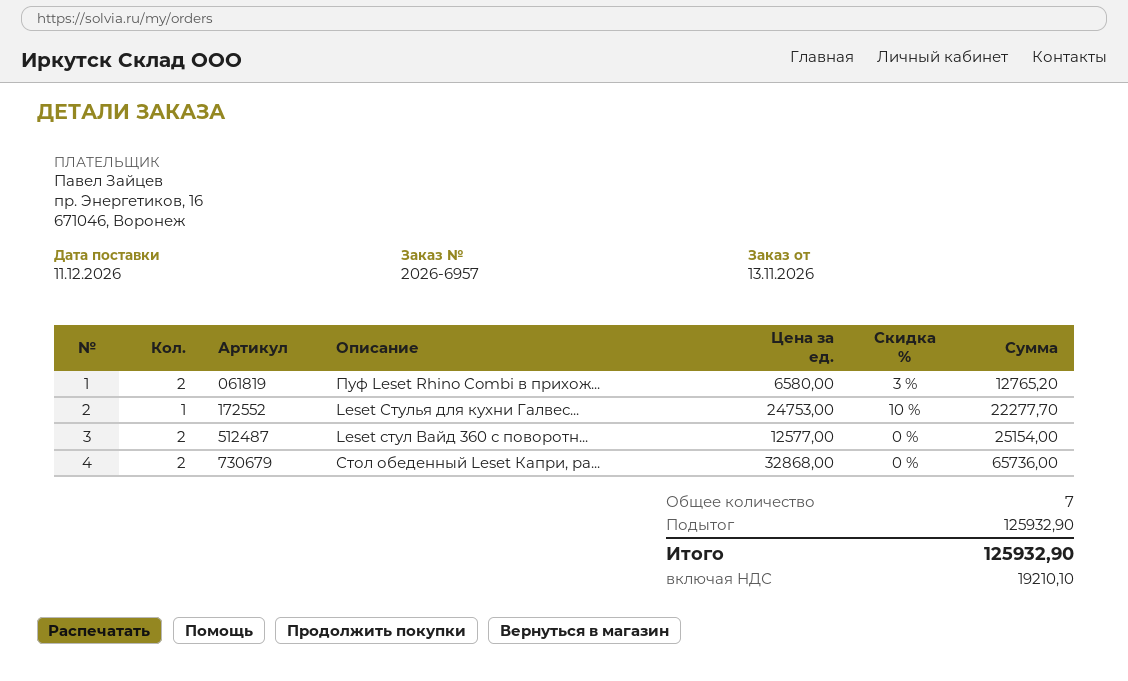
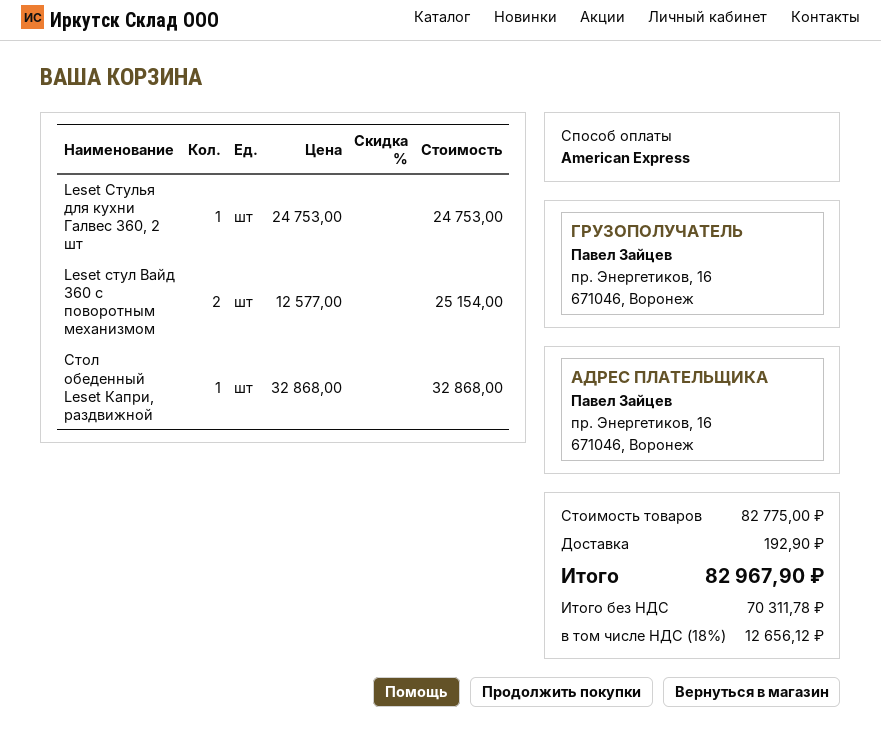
Пуф Leset Rhino Combi в прихож...: 2 x 6580.00 - 3% = 12765.20 -> none
Leset Стулья для кухни Галвес...: 1 x 24753.00 - 10% = 22277.70 -> 1 x 24753.00 = 24753.00
Стол обеденный Leset Капри, ра...: 2 x 32868.00 = 65736.00 -> 1 x 32868.00 = 32868.00
subtotal: 125932.90 -> 82775.00
shipping: none -> 192.90
tax: 19210.10 -> 12656.12
total: 125932.90 -> 82967.90

